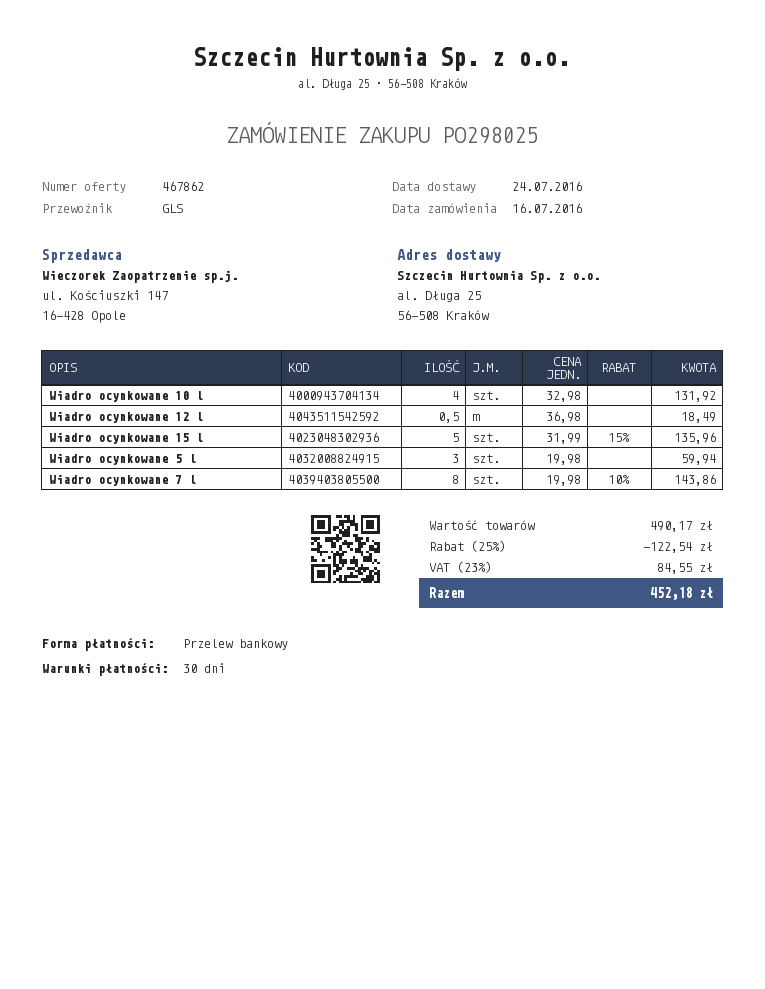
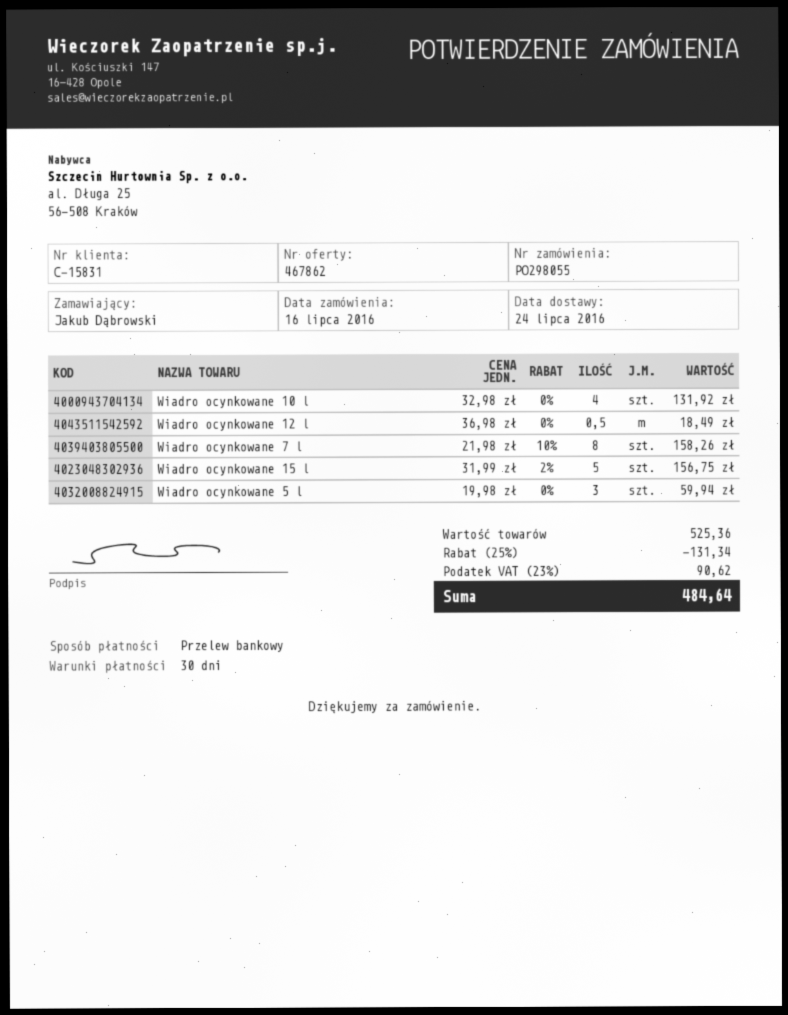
order number: PO298025 -> PO298055
Wiadro ocynkowane 15 l: 5 x 31.99 - 15% = 135.96 -> 5 x 31.99 - 2% = 156.75
Wiadro ocynkowane 7 l: 8 x 19.98 - 10% = 143.86 -> 8 x 21.98 - 10% = 158.26
subtotal: 490.17 -> 525.36
discount: 25% = 122.54 -> 25% = 131.34
tax: 23% = 84.55 -> 23% = 90.62
total: 452.18 -> 484.64

